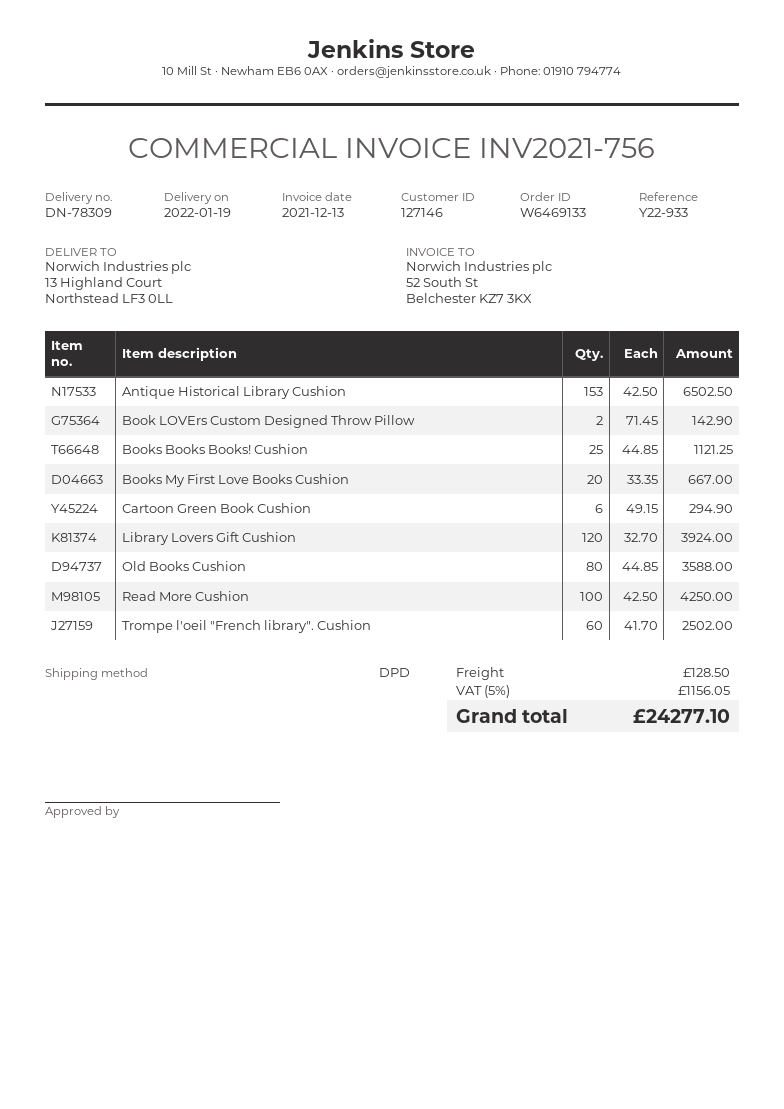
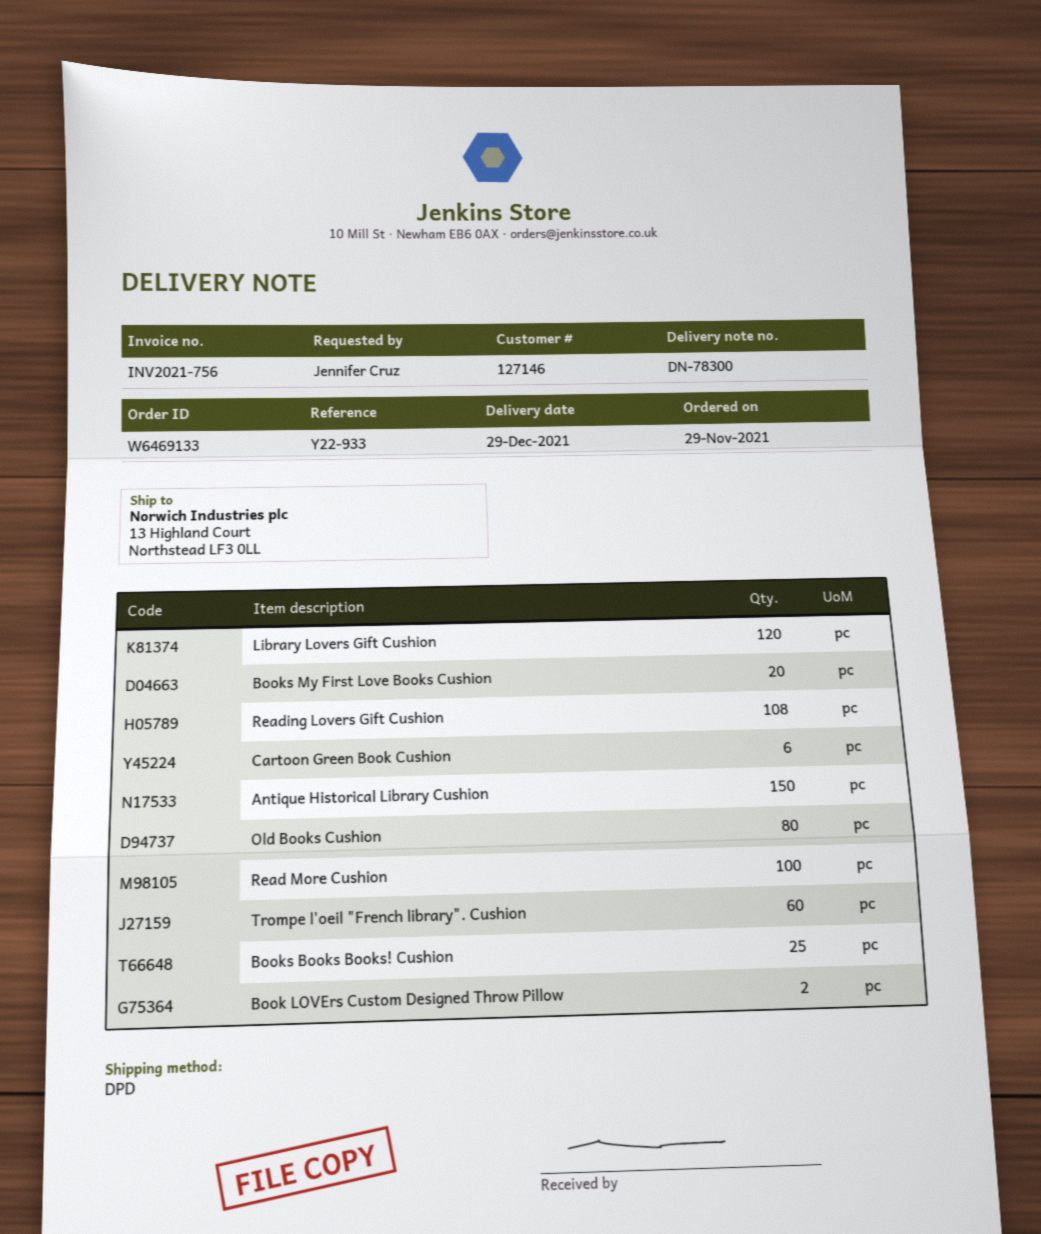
delivery note number: DN-78309 -> DN-78300
delivery date: 2022-01-19 -> 2021-12-29
Antique Historical Library Cushion: 153 -> 150
Reading Lovers Gift Cushion: none -> 108

